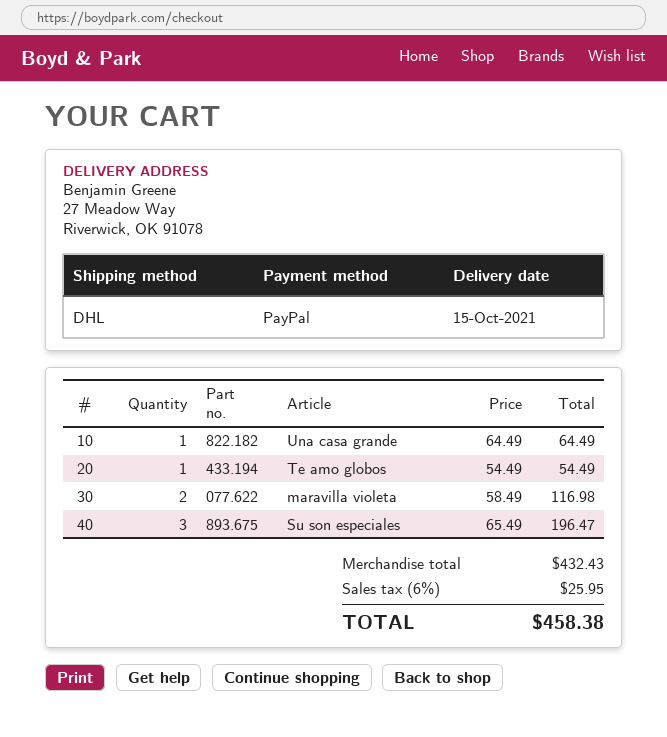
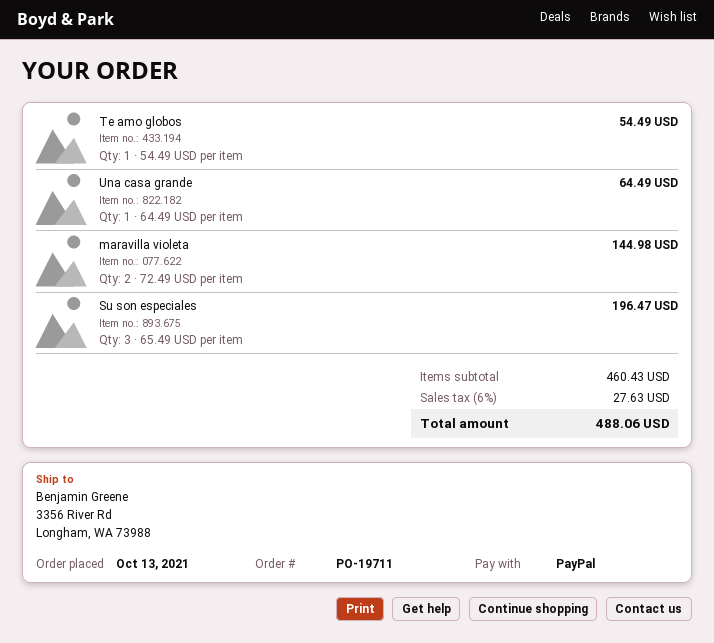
ship to: 27 Meadow Way, Riverwick, OK 91078 -> 3356 River Rd, Longham, WA 73988
maravilla violeta: 2 x 58.49 = 116.98 -> 2 x 72.49 = 144.98
subtotal: 432.43 -> 460.43
tax: 6% = 25.95 -> 6% = 27.63
total: 458.38 -> 488.06

